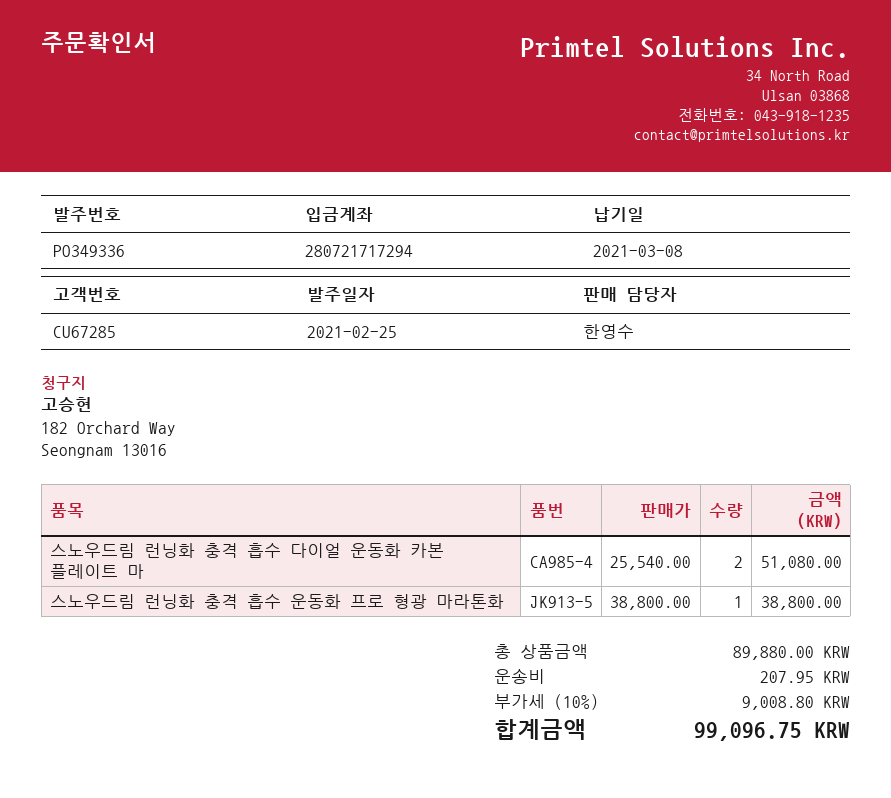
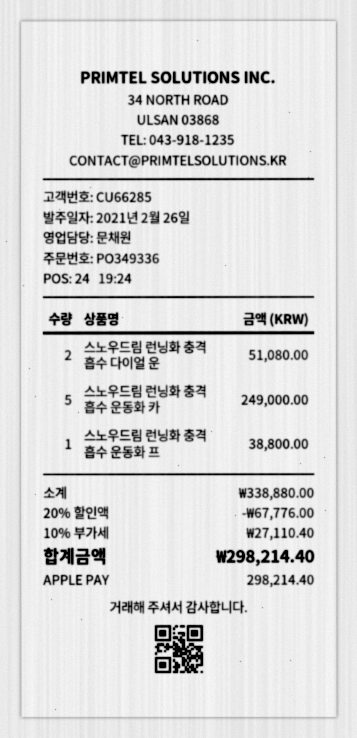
order date: 2021-02-25 -> 2021-02-26
customer number: CU67285 -> CU66285
sales rep: 한영수 -> 문채원
스노우드림 런닝화 충격 흡수 운동화 카: none -> 5 for 249000.00
subtotal: 89880.00 -> 338880.00
discount: none -> 20% = 67776.00
shipping: 207.95 -> none
tax: 10% = 9008.80 -> 10% = 27110.40
total: 99096.75 -> 298214.40

